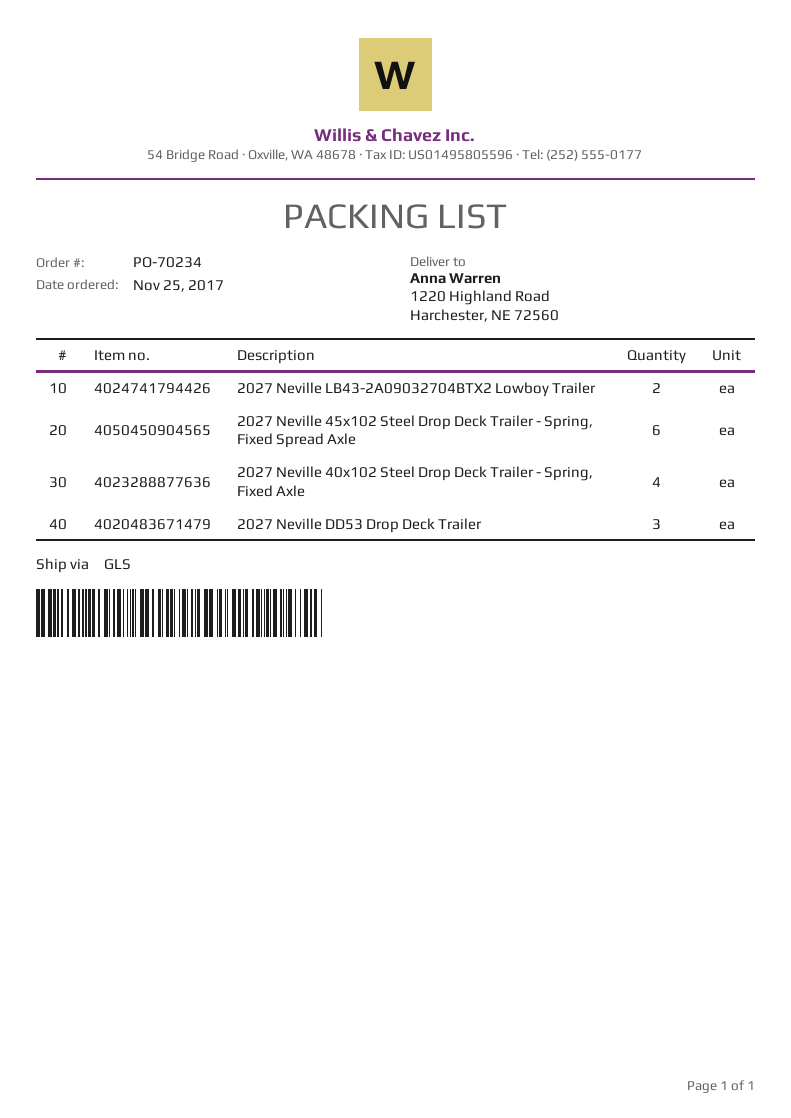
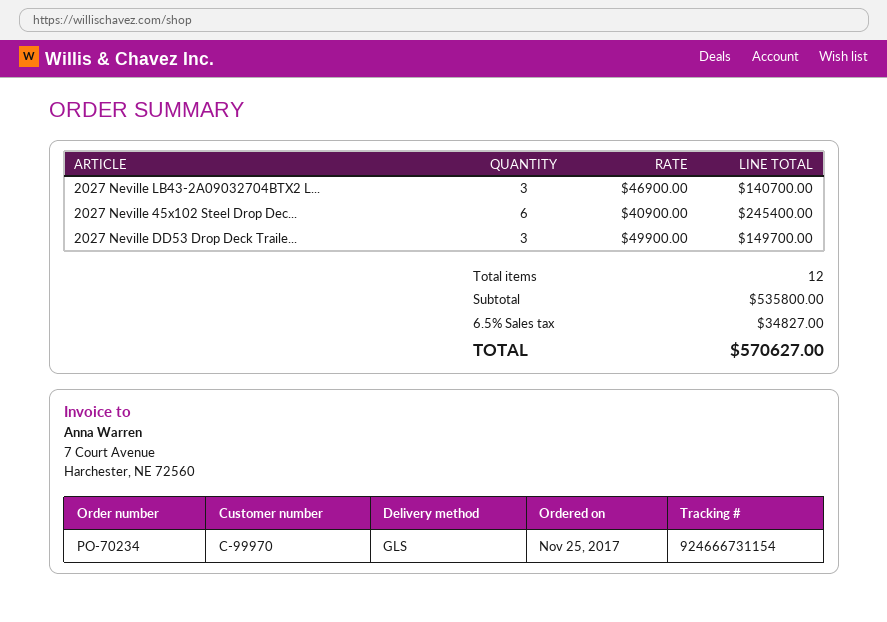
2027 Neville LB43-2A09032704BTX2 Lowboy Trailer: 2 -> 3
2027 Neville 40x102 Steel Drop Deck Trailer - Spring, Fixed Axle: 4 -> none

